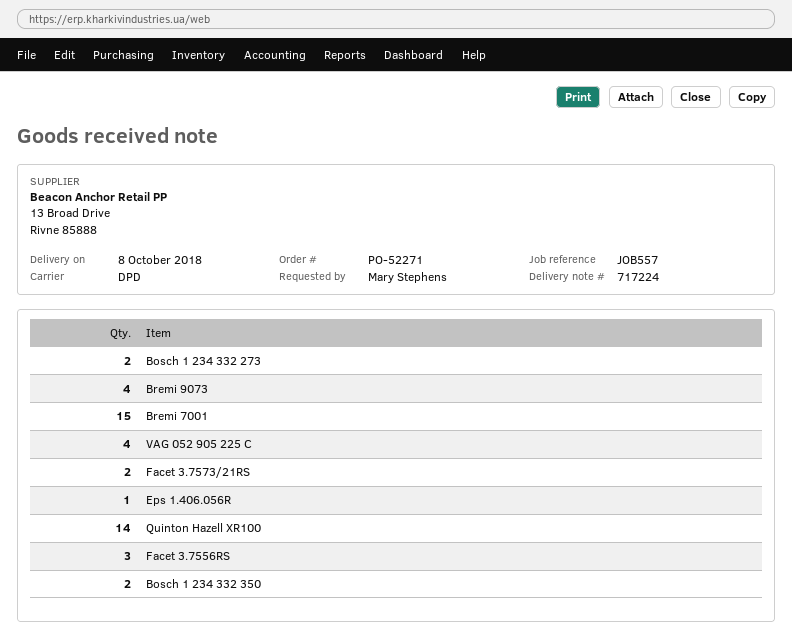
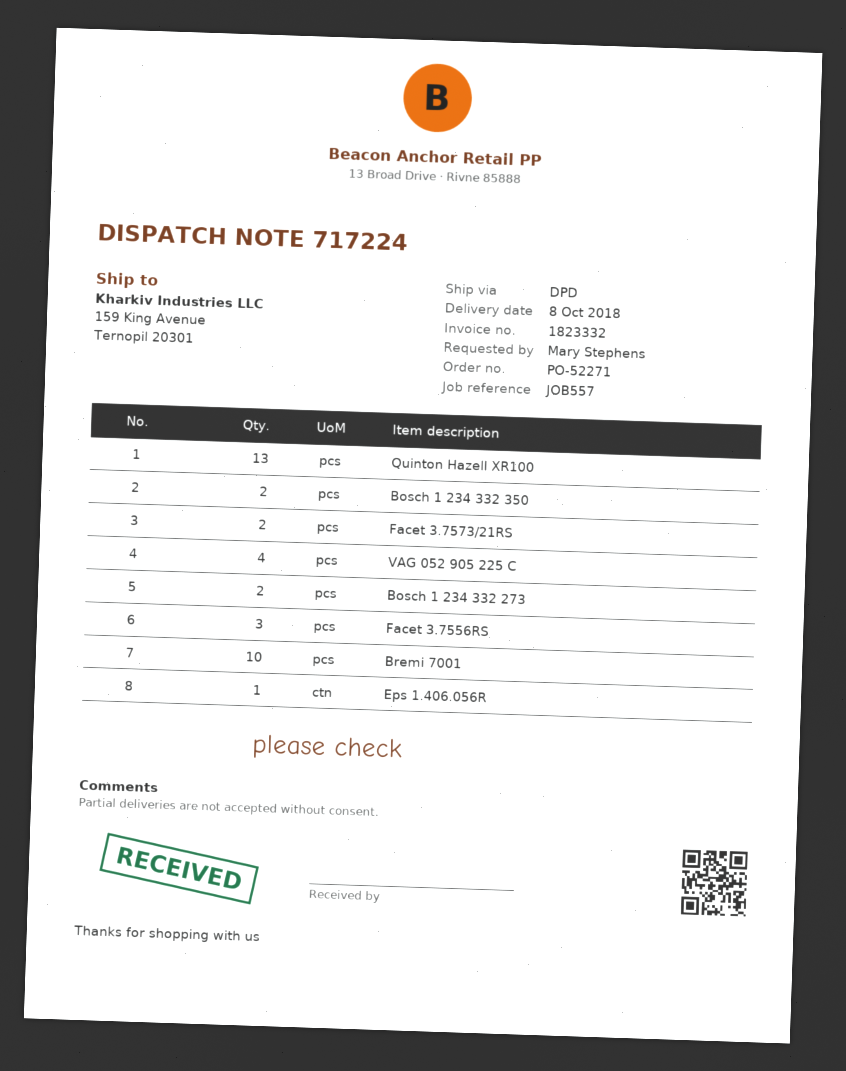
Bremi 9073: 4 -> none
Bremi 7001: 15 -> 10
Quinton Hazell XR100: 14 -> 13

